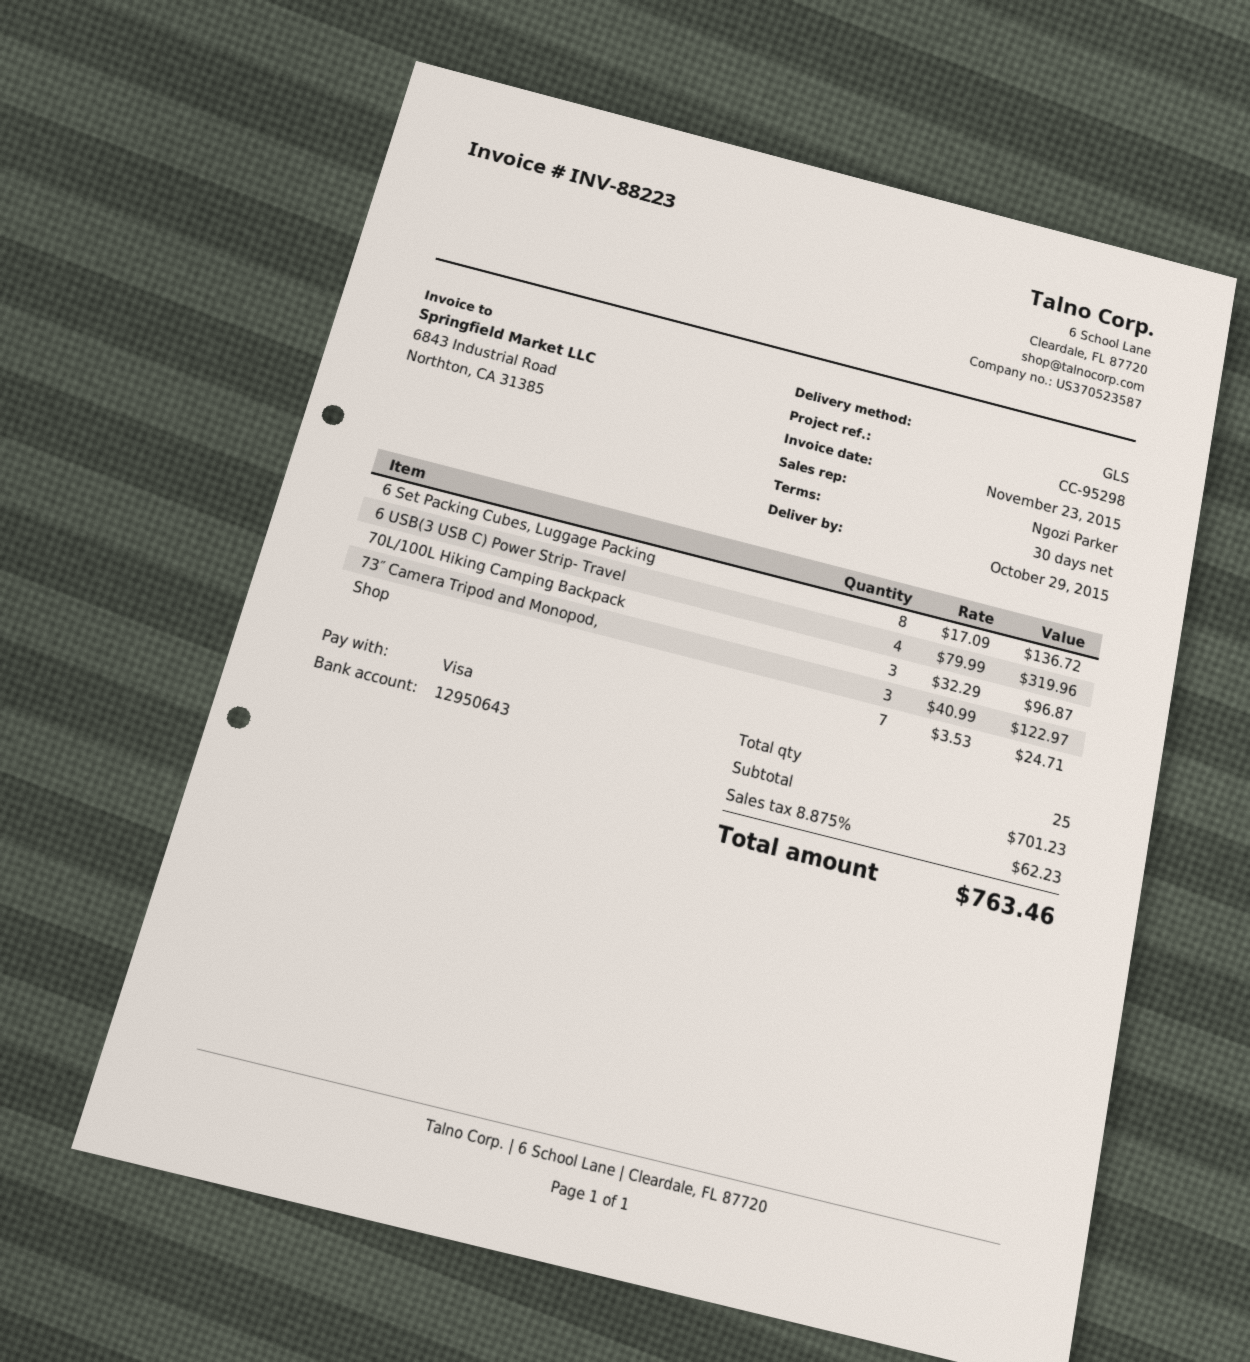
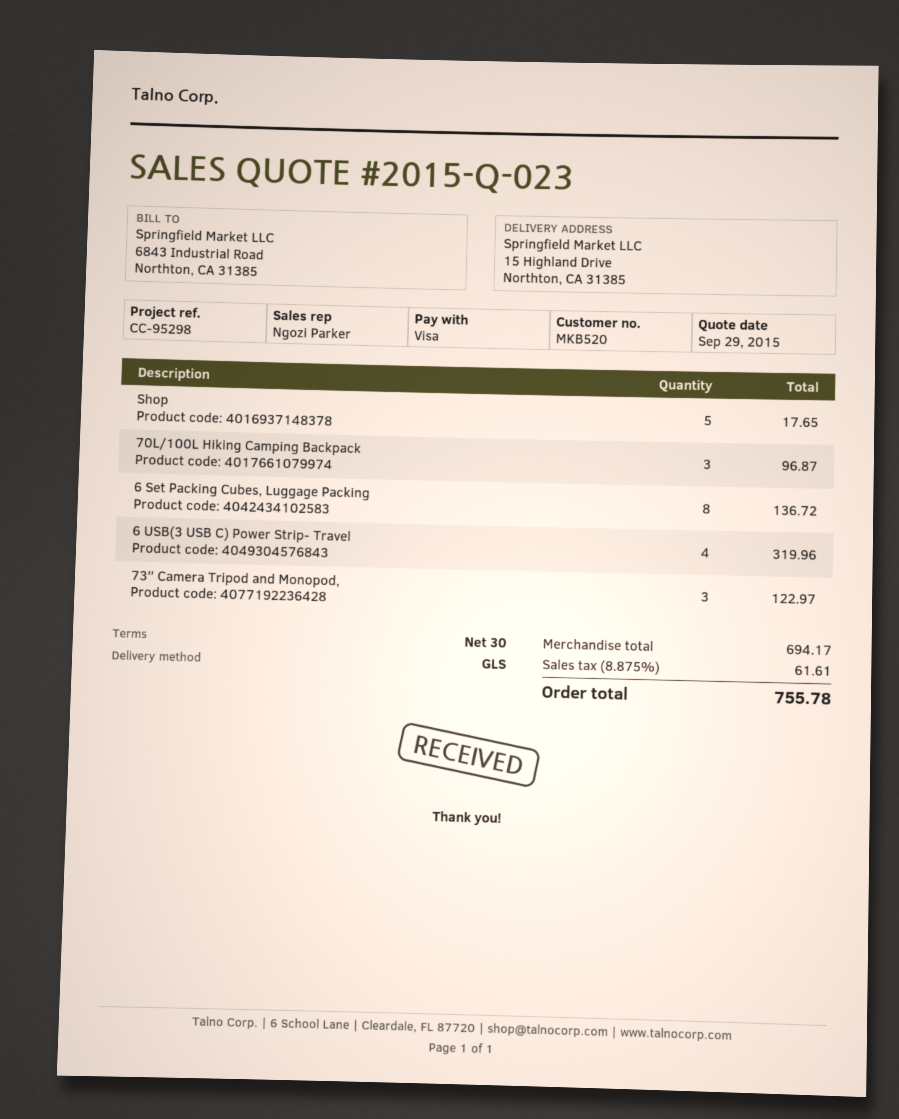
Shop: 7 for 24.71 -> 5 for 17.65
subtotal: 701.23 -> 694.17
tax: 8.875% = 62.23 -> 8.875% = 61.61
total: 763.46 -> 755.78

